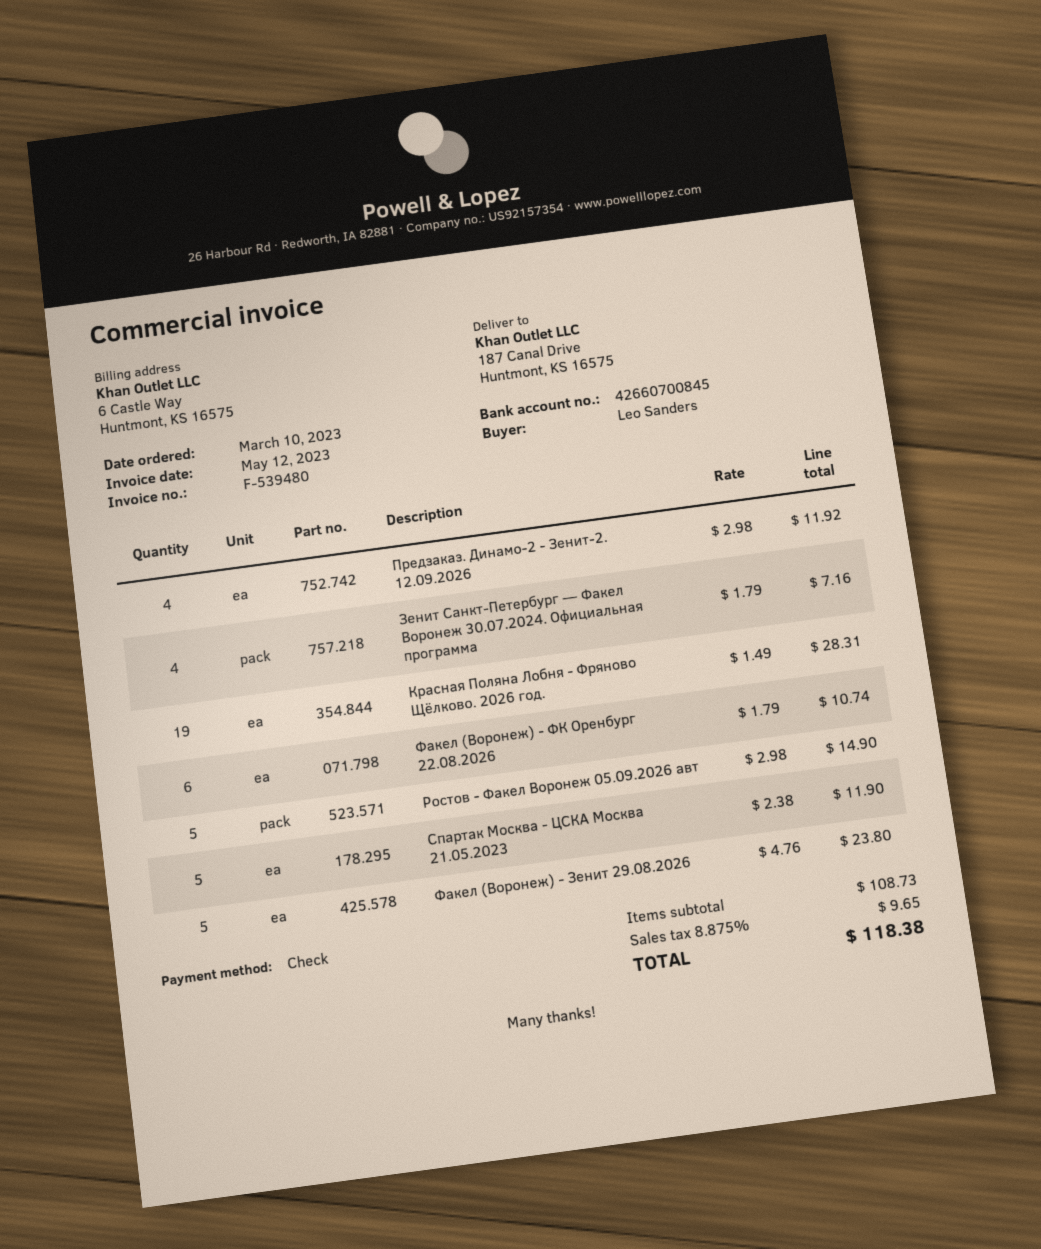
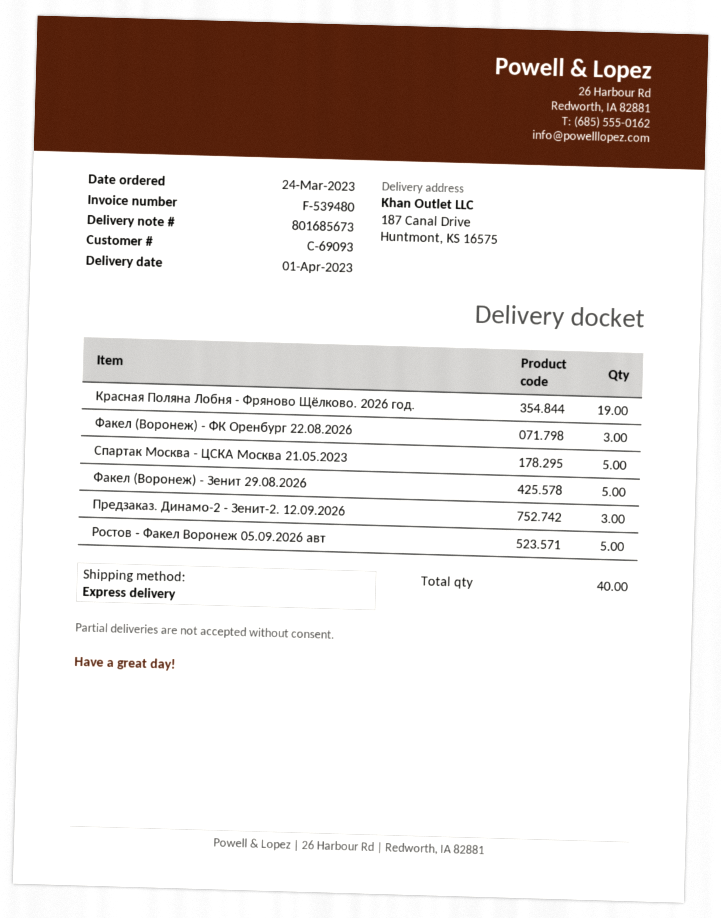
order date: 2023-03-10 -> 2023-03-24
Предзаказ. Динамо-2 - Зенит-2. 12.09.2026: 4 -> 3
Зенит Санкт-Петербург — Факел Воронеж 30.07.2024. Официальная программа: 4 -> none
Факел (Воронеж) - ФК Оренбург 22.08.2026: 6 -> 3

